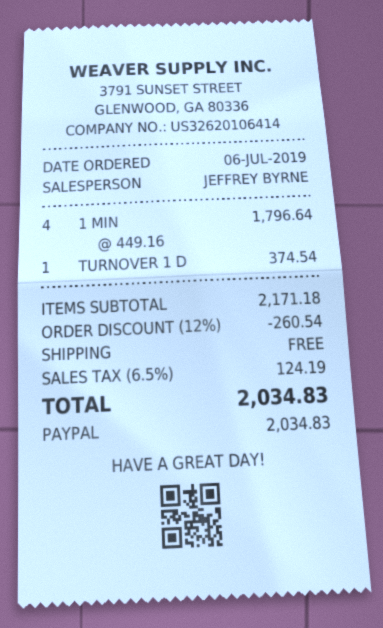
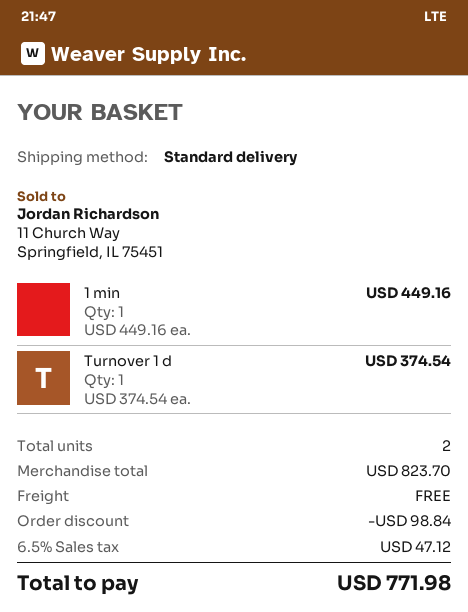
1 MIN: 4 x 449.16 = 1796.64 -> 1 x 449.16 = 449.16
subtotal: 2171.18 -> 823.70
discount: 260.54 -> 98.84
tax: 6.5% = 124.19 -> 6.5% = 47.12
total: 2034.83 -> 771.98

